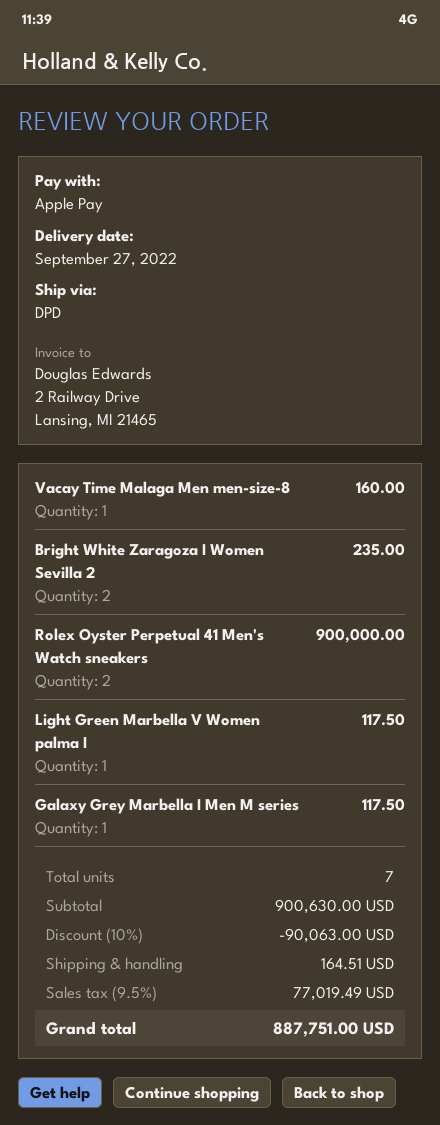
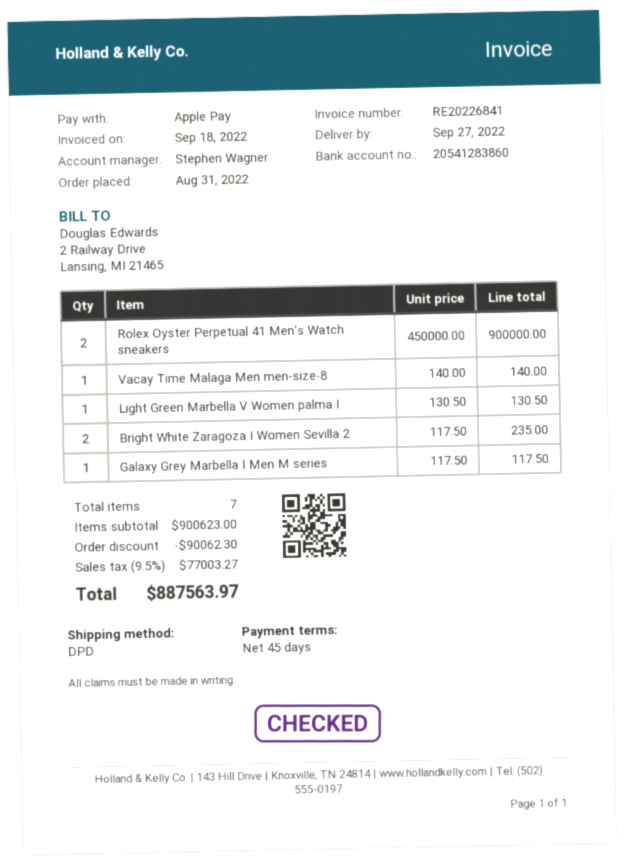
Vacay Time Malaga Men men-size-8: 1 for 160.00 -> 1 for 140.00
Light Green Marbella V Women palma I: 1 for 117.50 -> 1 for 130.50
subtotal: 900630.00 -> 900623.00
discount: 90063.00 -> 90062.30
shipping: 164.51 -> none
tax: 9.5% = 77019.49 -> 9.5% = 77003.27
total: 887751.00 -> 887563.97

